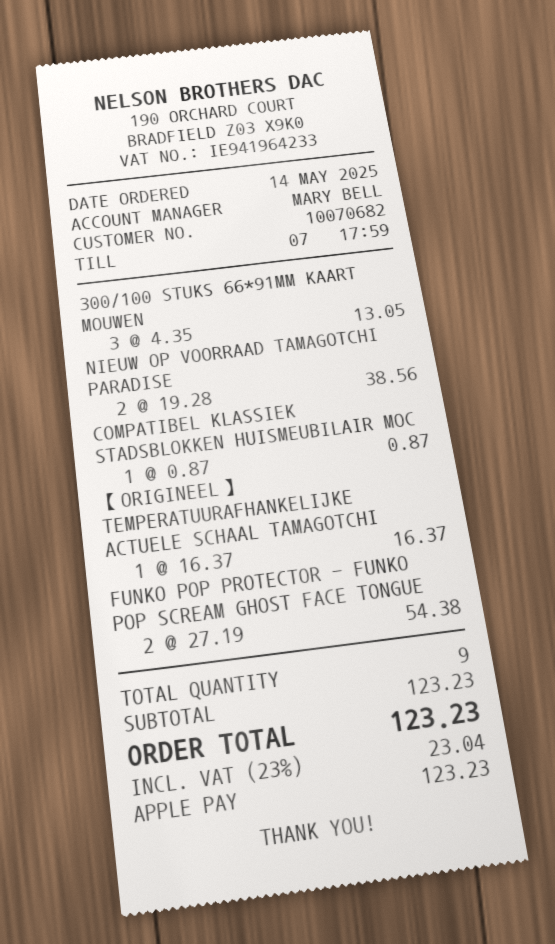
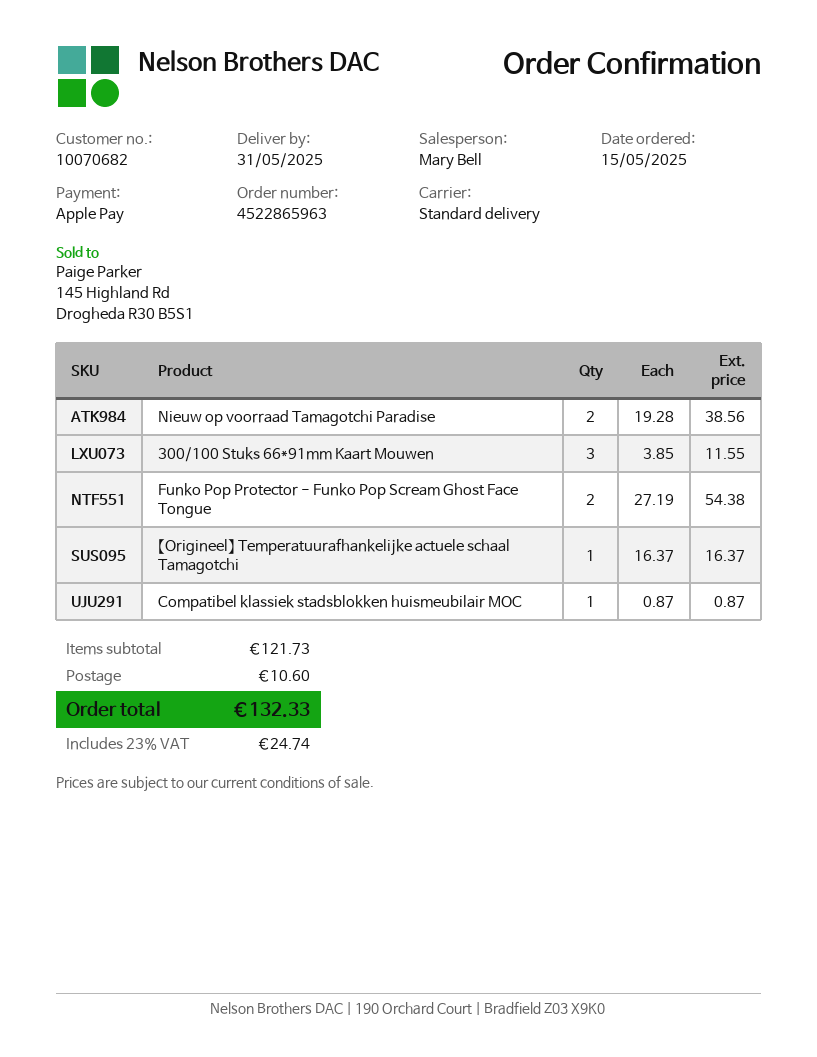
order date: 2025-05-14 -> 2025-05-15
300/100 STUKS 66*91MM KAART MOUWEN: 3 x 4.35 = 13.05 -> 3 x 3.85 = 11.55
subtotal: 123.23 -> 121.73
shipping: none -> 10.60
tax: 23% = 23.04 -> 23% = 24.74
total: 123.23 -> 132.33

